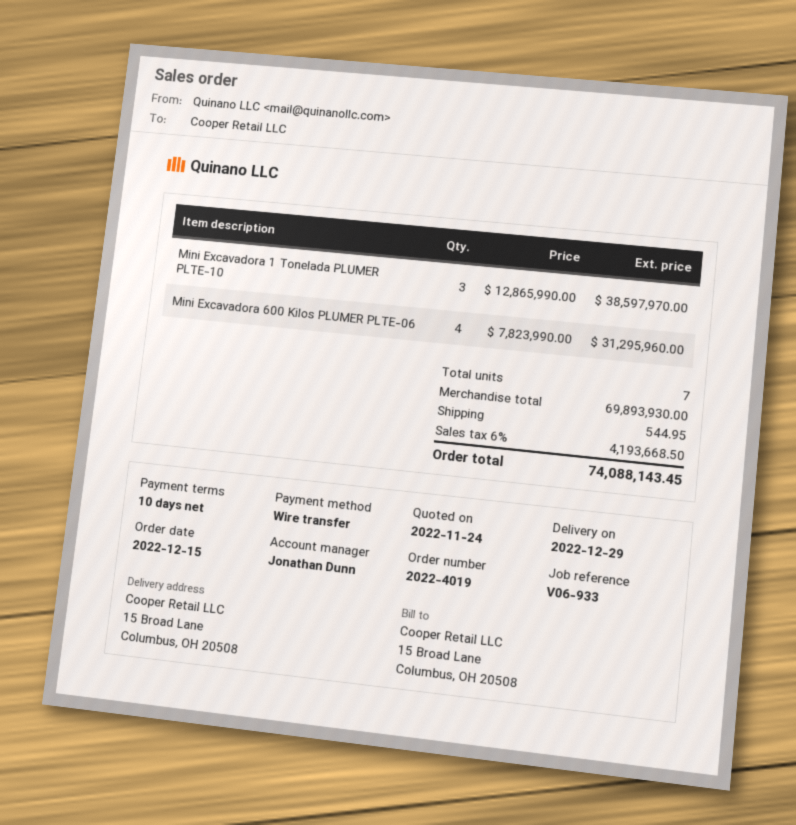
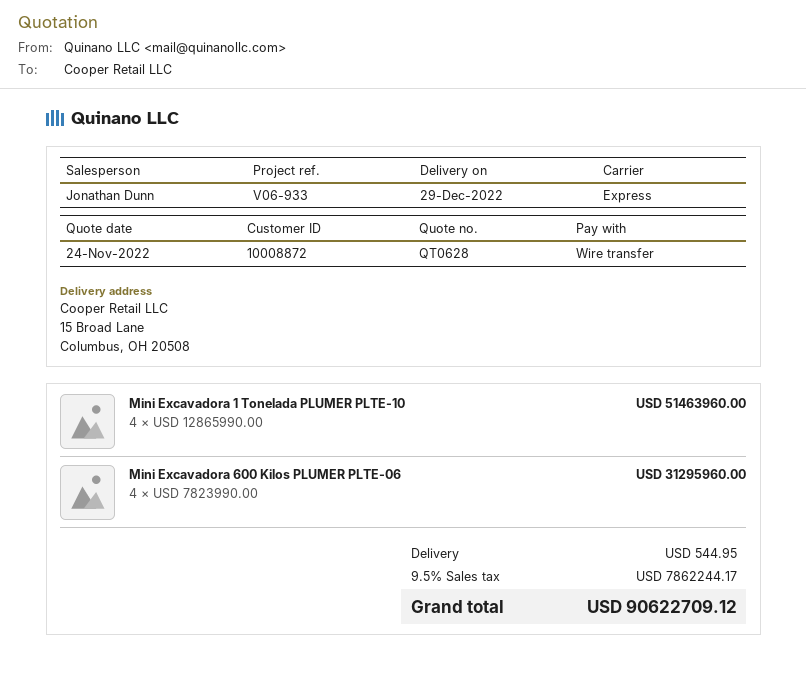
Mini Excavadora 1 Tonelada PLUMER PLTE-10: 3 x 12865990.00 = 38597970.00 -> 4 x 12865990.00 = 51463960.00
tax: 6% = 4193668.50 -> 9.5% = 7862244.17
total: 74088143.45 -> 90622709.12

